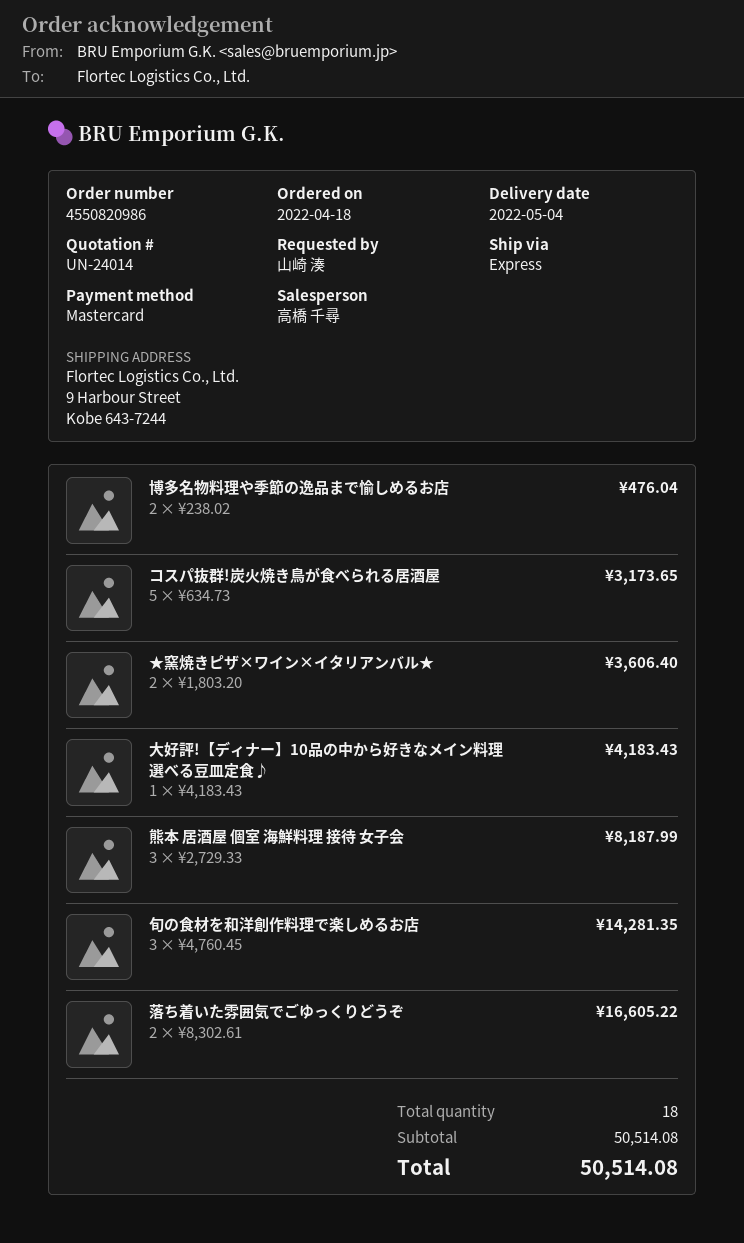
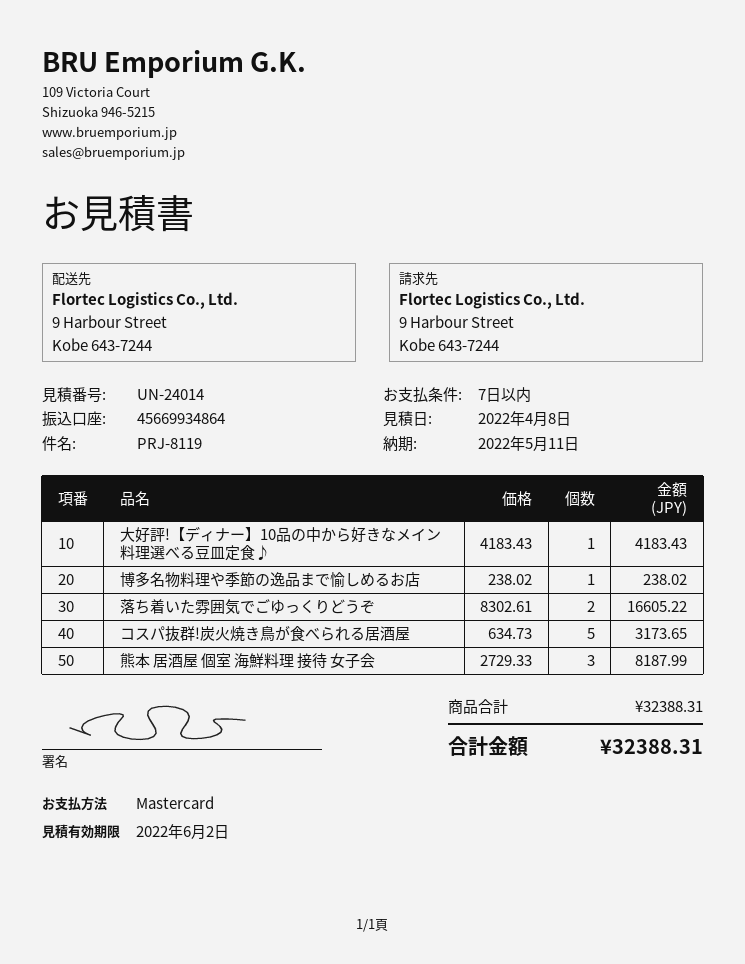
delivery date: 2022-05-04 -> 2022-05-11
博多名物料理や季節の逸品まで愉しめるお店: 2 x 238.02 = 476.04 -> 1 x 238.02 = 238.02
★窯焼きピザ×ワイン×イタリアンバル★: 2 x 1803.20 = 3606.40 -> none
旬の食材を和洋創作料理で楽しめるお店: 3 x 4760.45 = 14281.35 -> none
subtotal: 50514.08 -> 32388.31
total: 50514.08 -> 32388.31

